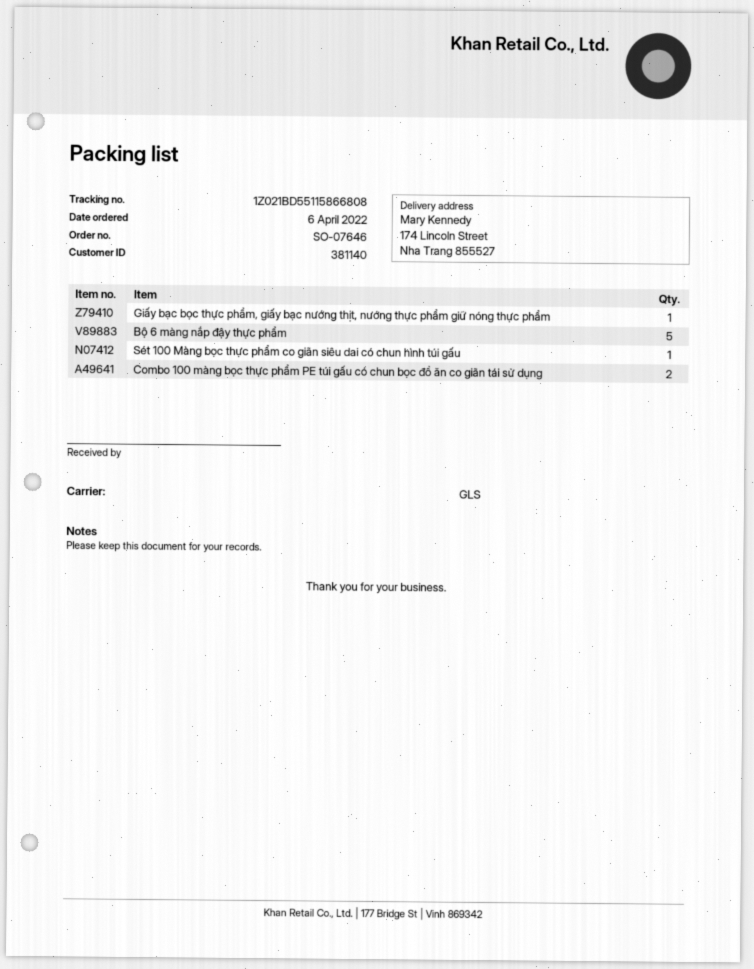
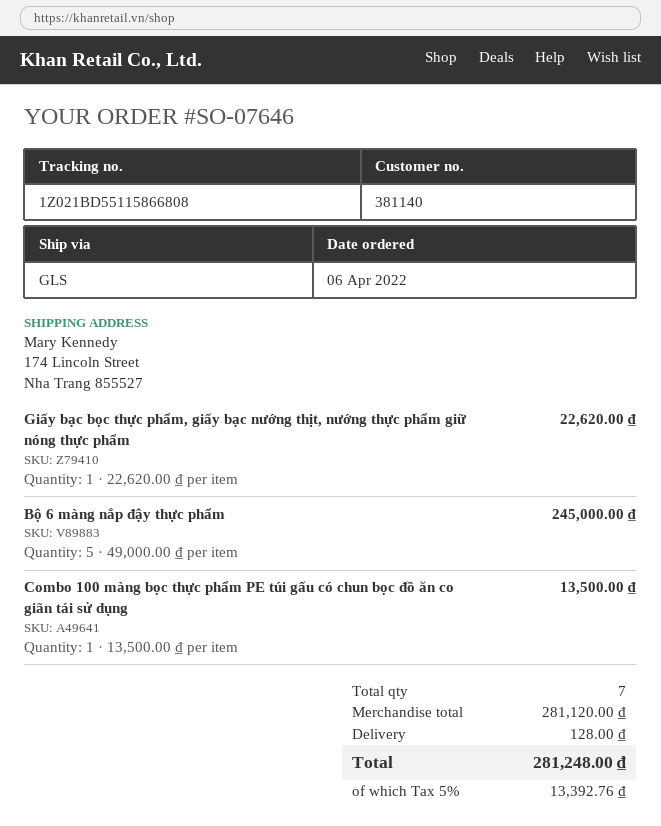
Sét 100 Màng bọc thực phẩm co giãn siêu dai có chun hình túi gấu: 1 -> none
Combo 100 màng bọc thực phẩm PE túi gấu có chun bọc đồ ăn co giãn tái sử dụng: 2 -> 1

